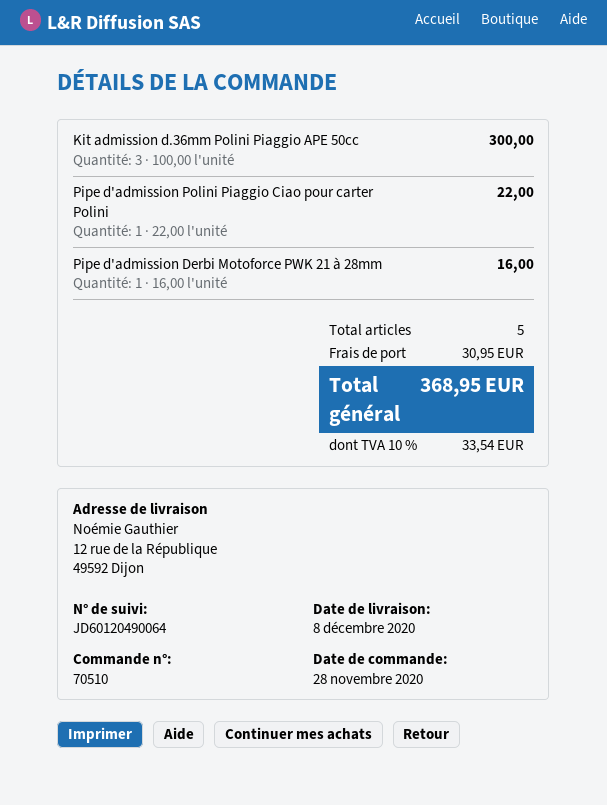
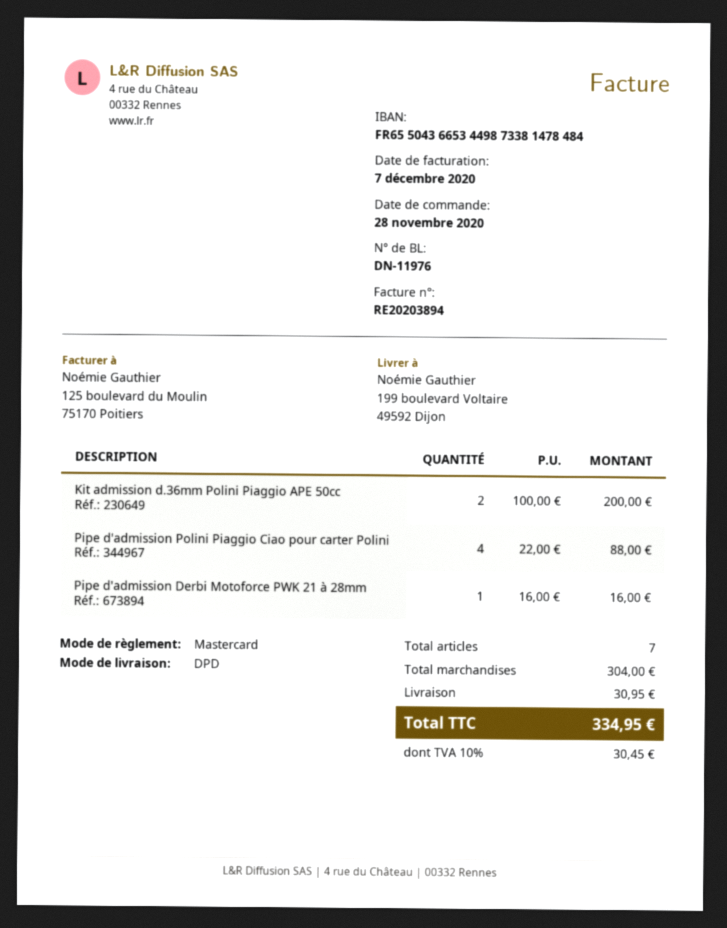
ship to: 12 rue de la République, 49592 Dijon -> 199 boulevard Voltaire, 49592 Dijon
Kit admission d.36mm Polini Piaggio APE 50cc: 3 x 100.00 = 300.00 -> 2 x 100.00 = 200.00
Pipe d'admission Polini Piaggio Ciao pour carter Polini: 1 x 22.00 = 22.00 -> 4 x 22.00 = 88.00
total quantity: 5 -> 7
tax: 10% = 33.54 -> 10% = 30.45
total: 368.95 -> 334.95

